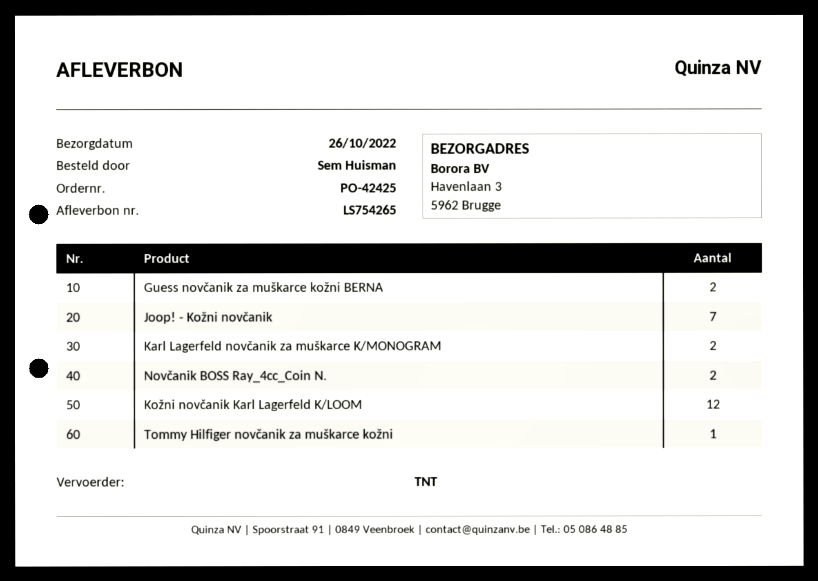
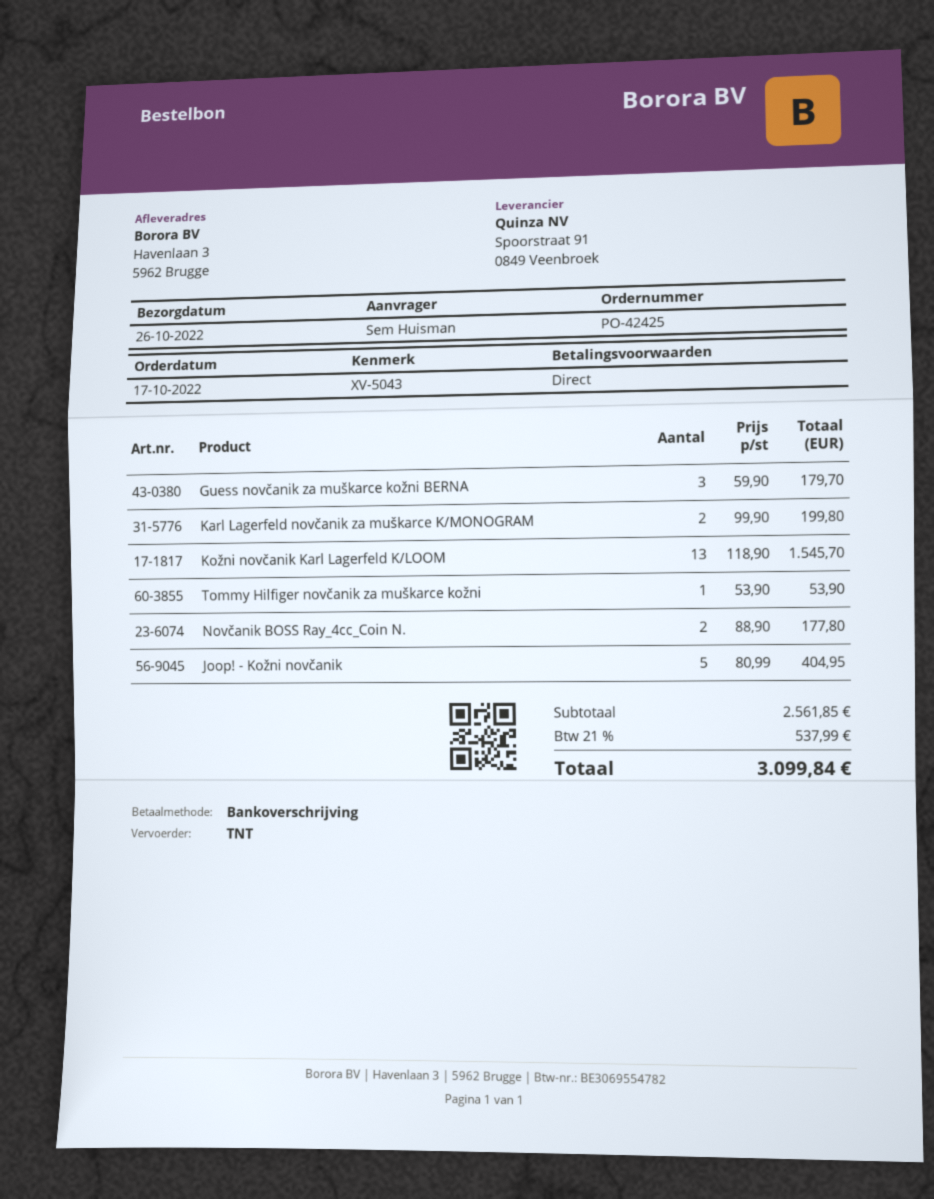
Guess novčanik za muškarce kožni BERNA: 2 -> 3
Joop! - Kožni novčanik: 7 -> 5
Kožni novčanik Karl Lagerfeld K/LOOM: 12 -> 13

